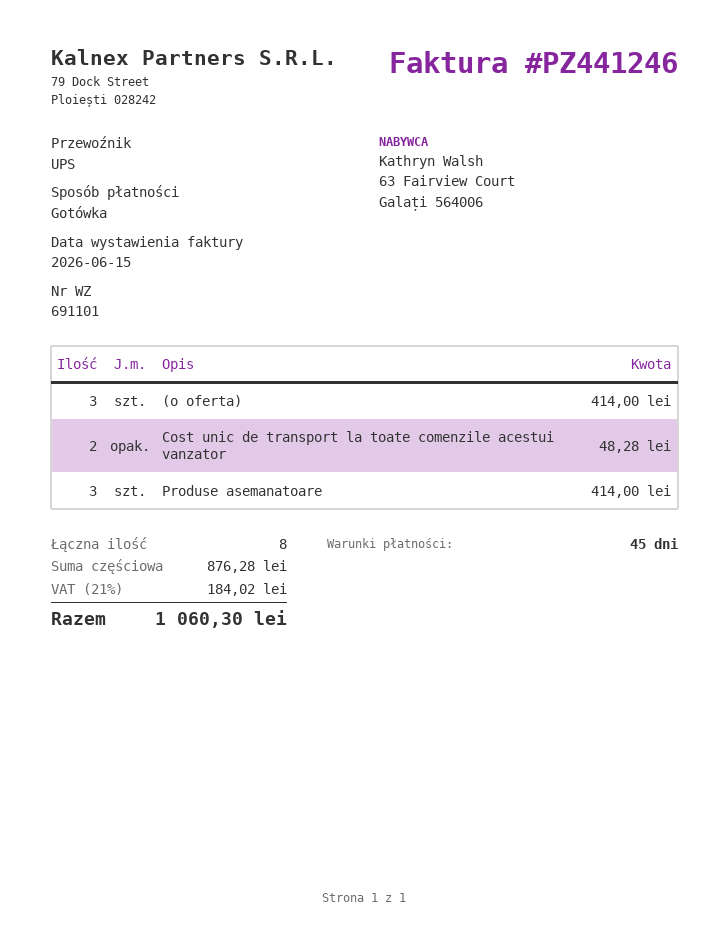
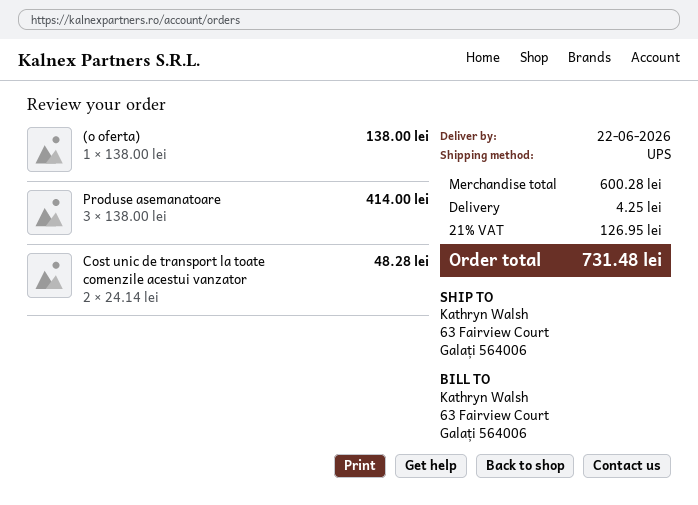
(o oferta): 3 for 414.00 -> 1 for 138.00
subtotal: 876.28 -> 600.28
shipping: none -> 4.25
tax: 21% = 184.02 -> 21% = 126.95
total: 1060.30 -> 731.48

